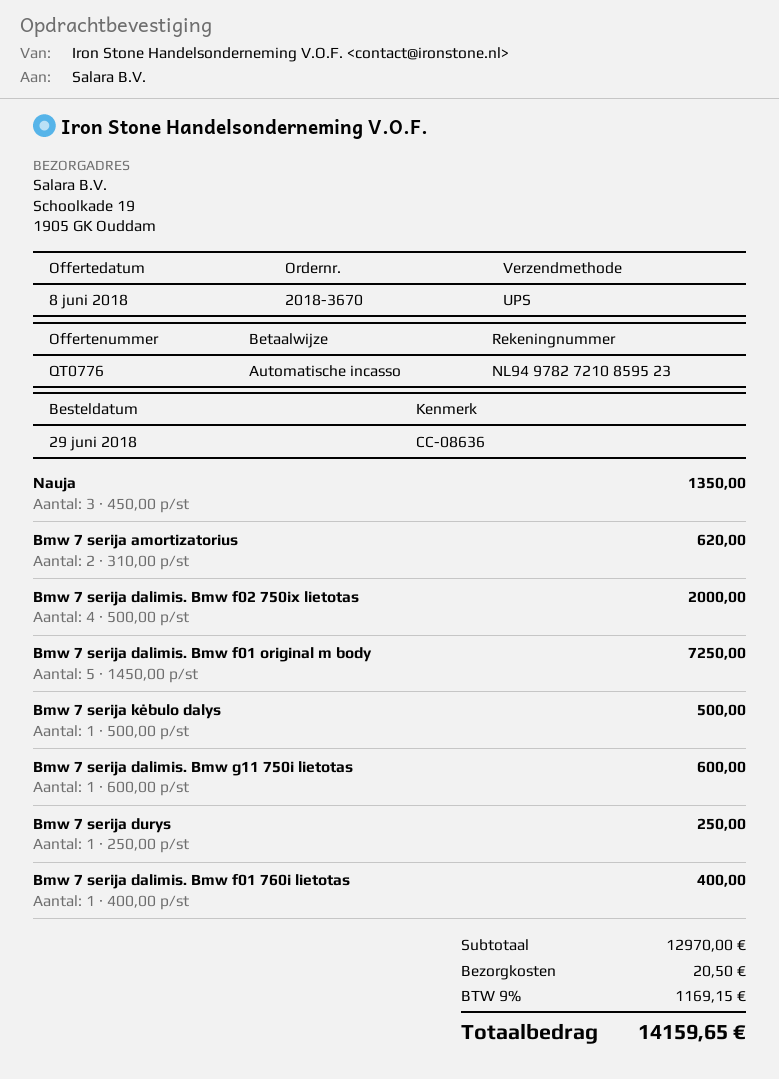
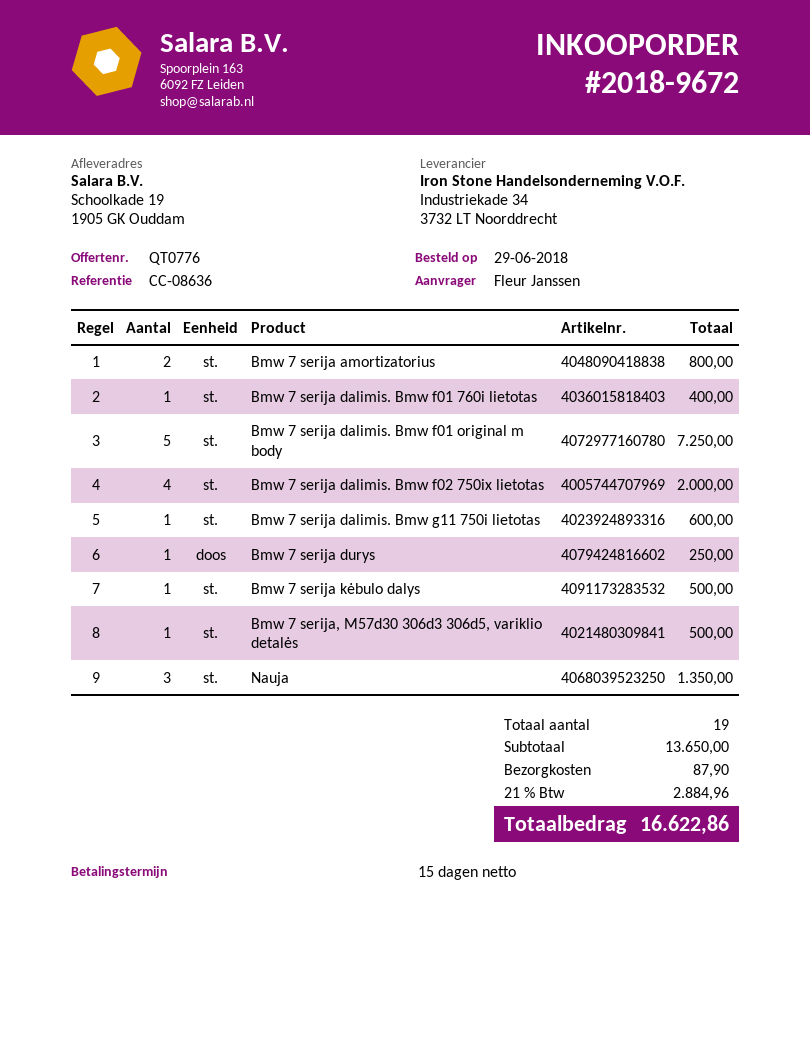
order number: 2018-3670 -> 2018-9672
Bmw 7 serija amortizatorius: 2 for 620.00 -> 2 for 800.00
Bmw 7 serija, M57d30 306d3 306d5, variklio detalės: none -> 1 for 500.00
subtotal: 12970.00 -> 13650.00
shipping: 20.50 -> 87.90
tax: 9% = 1169.15 -> 21% = 2884.96
total: 14159.65 -> 16622.86

